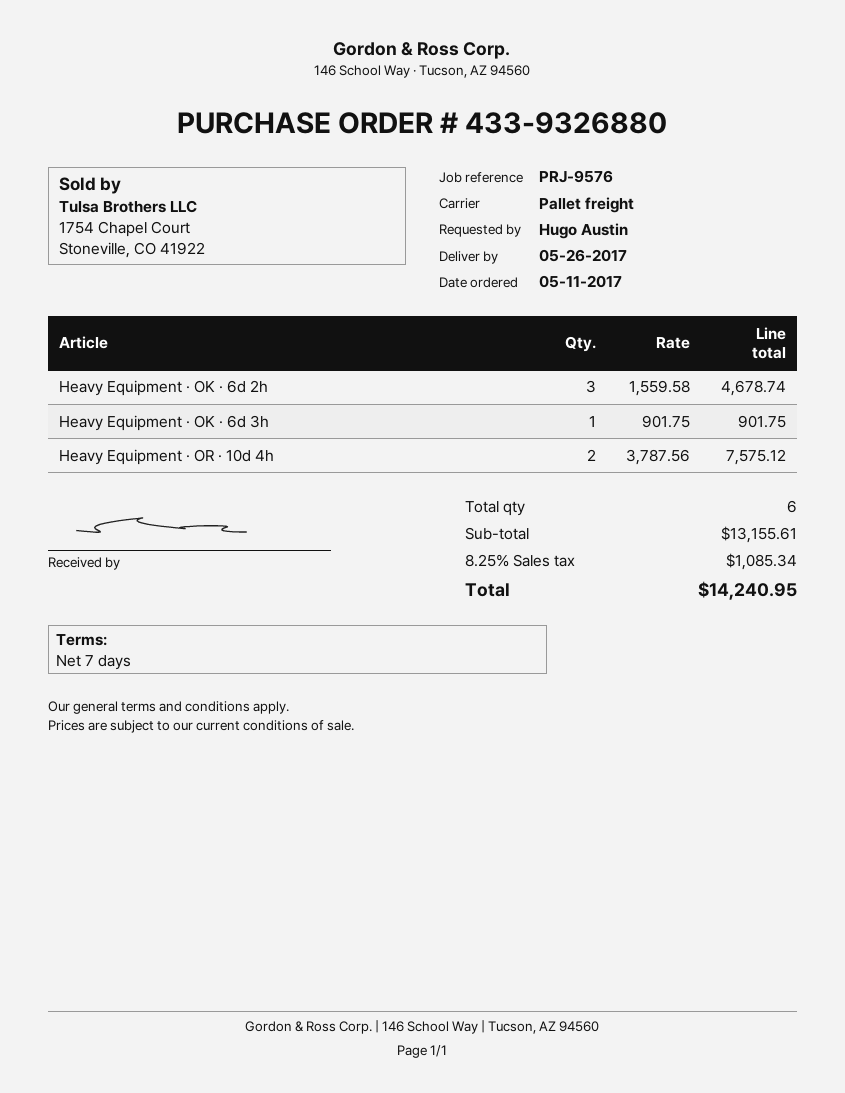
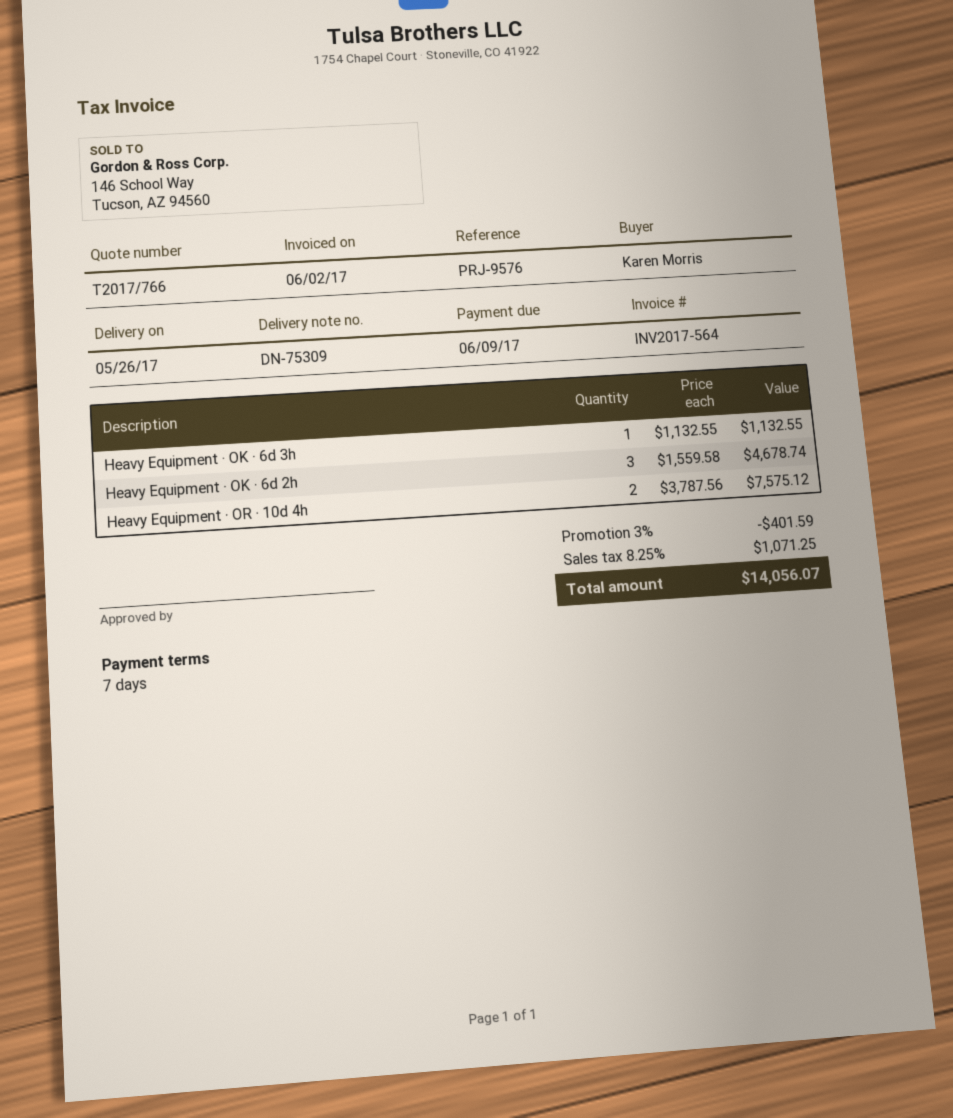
ordered by: Hugo Austin -> Karen Morris
Heavy Equipment · OK · 6d 3h: 1 x 901.75 = 901.75 -> 1 x 1132.55 = 1132.55
discount: none -> 3% = 401.59
tax: 8.25% = 1085.34 -> 8.25% = 1071.25
total: 14240.95 -> 14056.07

